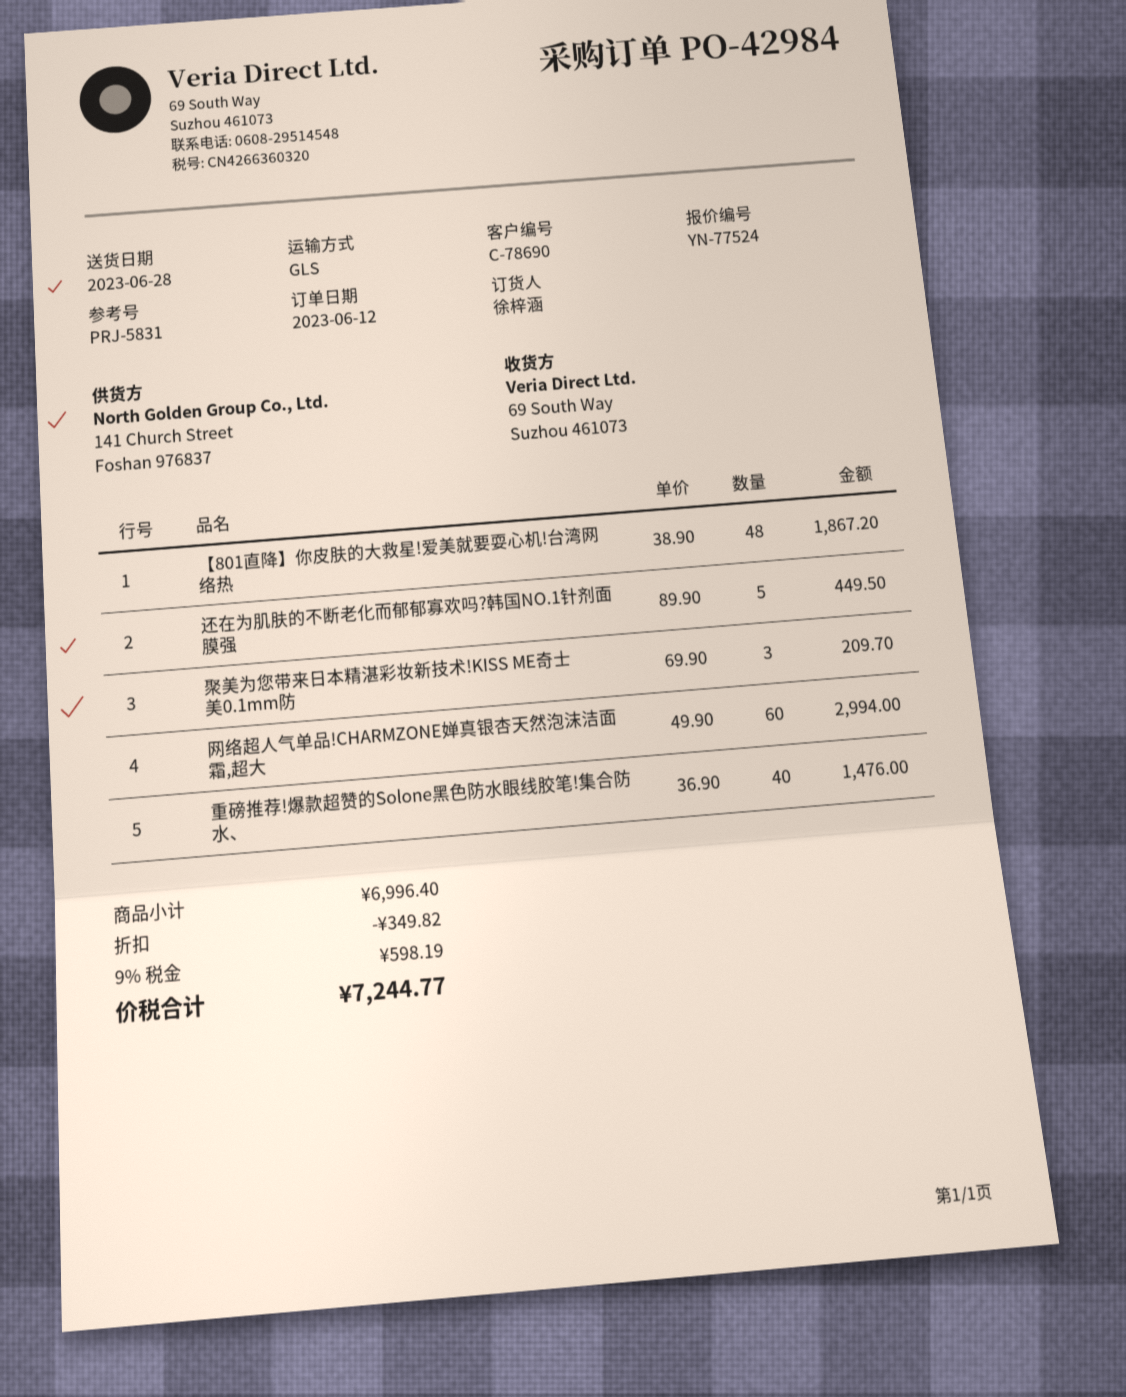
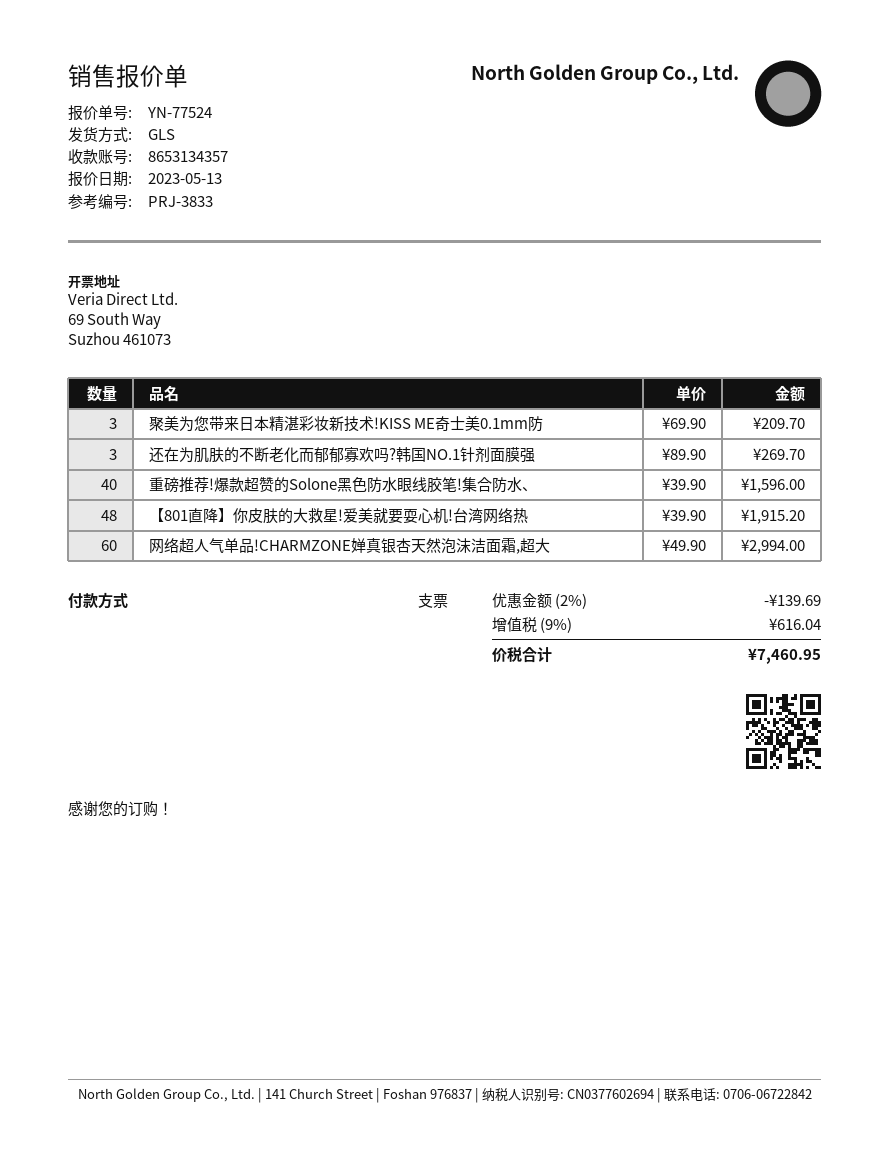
reference: PRJ-5831 -> PRJ-3833
【801直降】你皮肤的大救星!爱美就要耍心机!台湾网络热: 48 x 38.90 = 1867.20 -> 48 x 39.90 = 1915.20
还在为肌肤的不断老化而郁郁寡欢吗?韩国NO.1针剂面膜强: 5 x 89.90 = 449.50 -> 3 x 89.90 = 269.70
重磅推荐!爆款超赞的Solone黑色防水眼线胶笔!集合防水、: 40 x 36.90 = 1476.00 -> 40 x 39.90 = 1596.00
discount: 349.82 -> 139.69
tax: 9% = 598.19 -> 9% = 616.04
total: 7244.77 -> 7460.95

